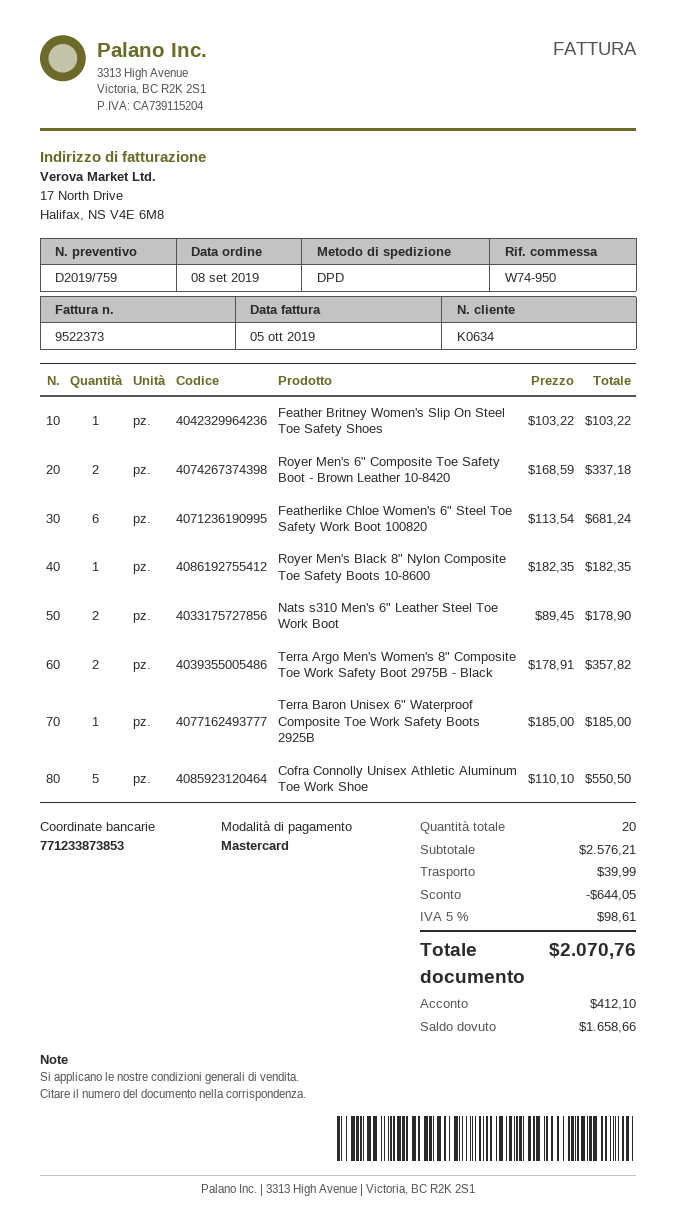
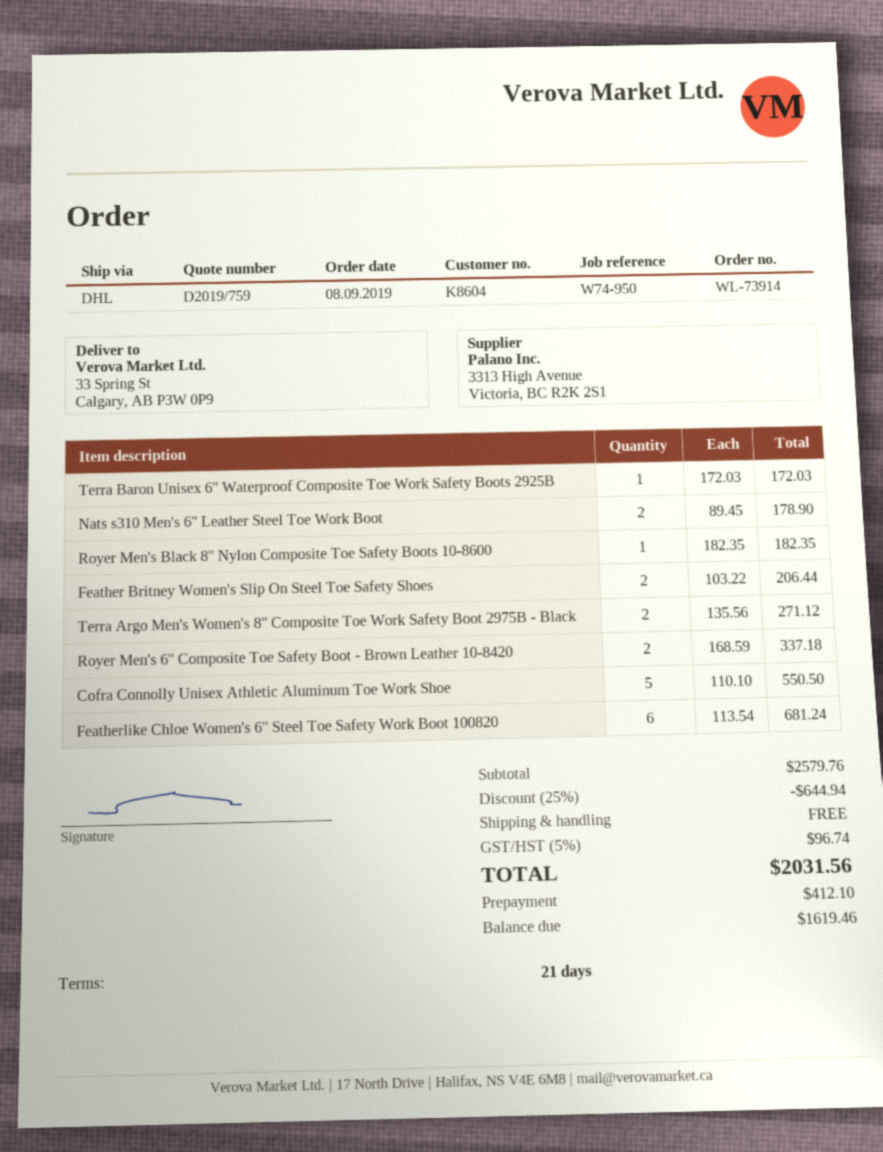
customer number: K0634 -> K8604
shipping method: DPD -> DHL
Feather Britney Women's Slip On Steel Toe Safety Shoes: 1 x 103.22 = 103.22 -> 2 x 103.22 = 206.44
Terra Argo Men's Women's 8" Composite Toe Work Safety Boot 2975B - Black: 2 x 178.91 = 357.82 -> 2 x 135.56 = 271.12
Terra Baron Unisex 6" Waterproof Composite Toe Work Safety Boots 2925B: 1 x 185.00 = 185.00 -> 1 x 172.03 = 172.03
subtotal: 2576.21 -> 2579.76
discount: 644.05 -> 644.94
shipping: 39.99 -> 0.00
tax: 5% = 98.61 -> 5% = 96.74
total: 2070.76 -> 2031.56
balance: 1658.66 -> 1619.46

